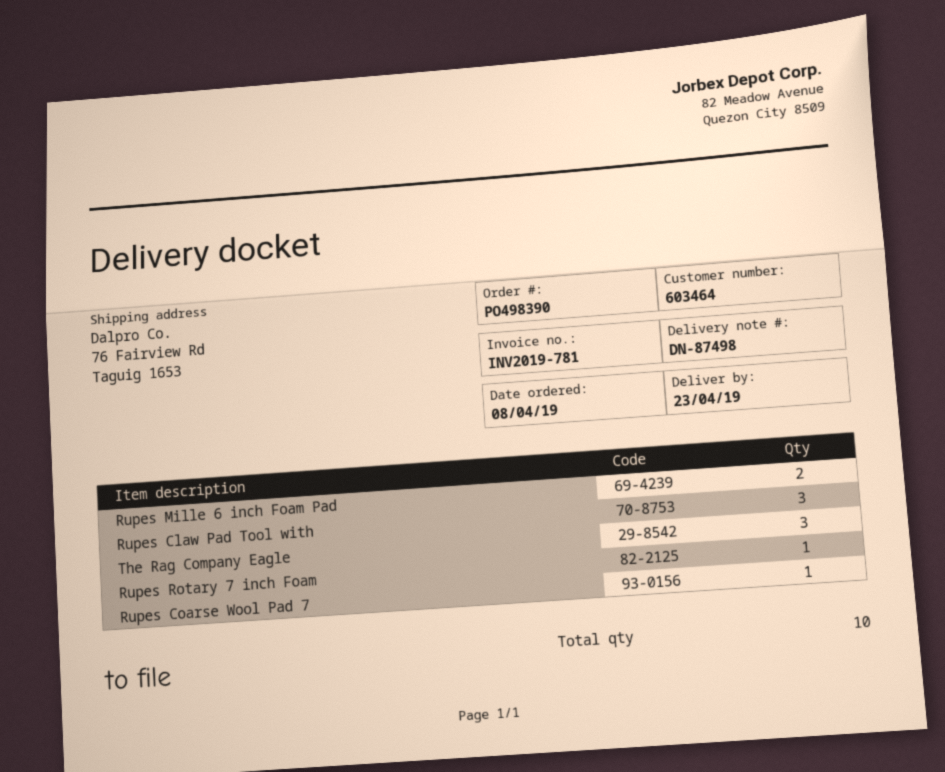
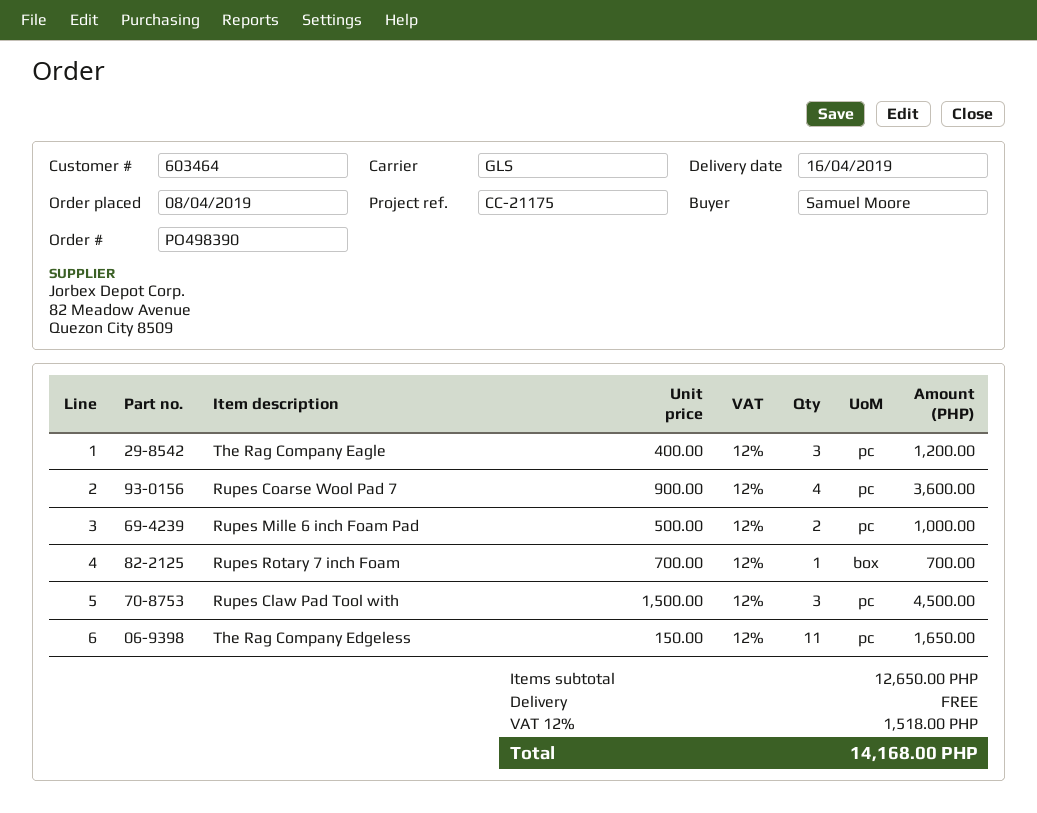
delivery date: 2019-04-23 -> 2019-04-16
Rupes Coarse Wool Pad 7: 1 -> 4
The Rag Company Edgeless: none -> 11

